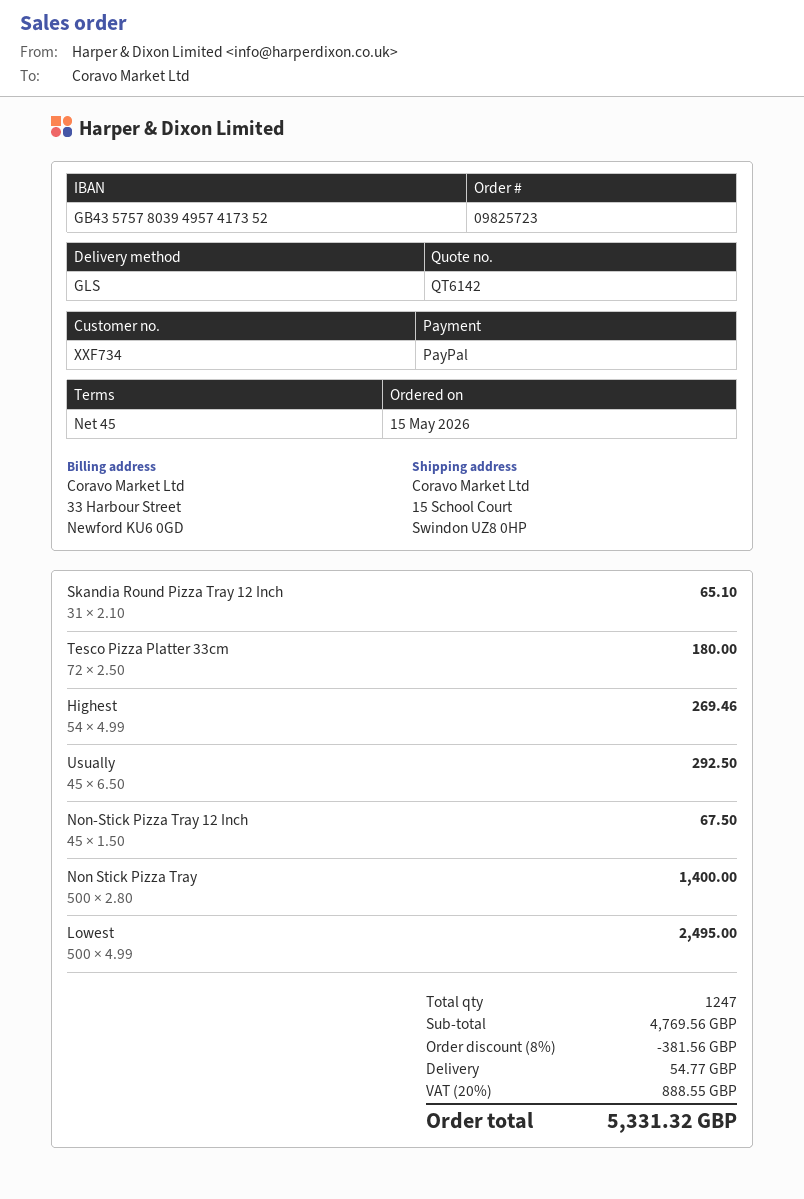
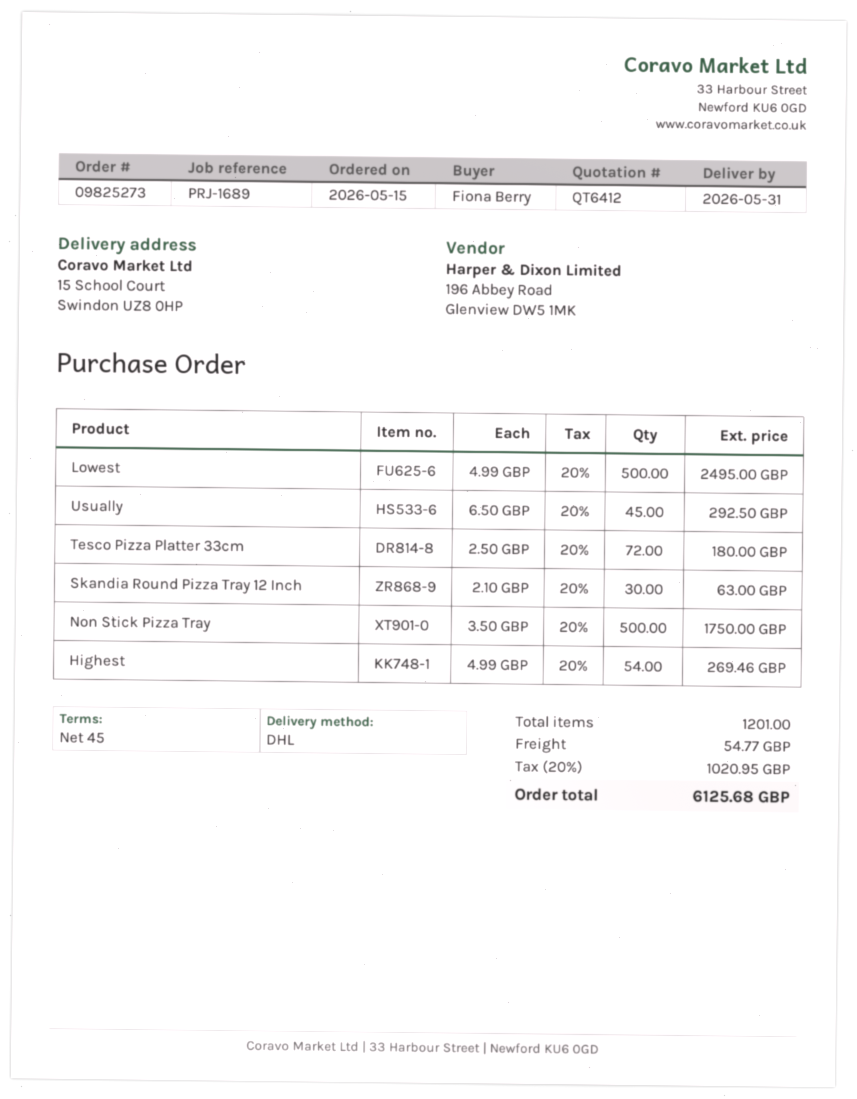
quote number: QT6142 -> QT6412
order number: 09825723 -> 09825273
shipping method: GLS -> DHL
Skandia Round Pizza Tray 12 Inch: 31 x 2.10 = 65.10 -> 30 x 2.10 = 63.00
Non-Stick Pizza Tray 12 Inch: 45 x 1.50 = 67.50 -> none
Non Stick Pizza Tray: 500 x 2.80 = 1400.00 -> 500 x 3.50 = 1750.00
total quantity: 1247 -> 1201
discount: 8% = 381.56 -> none
tax: 20% = 888.55 -> 20% = 1020.95
total: 5331.32 -> 6125.68

